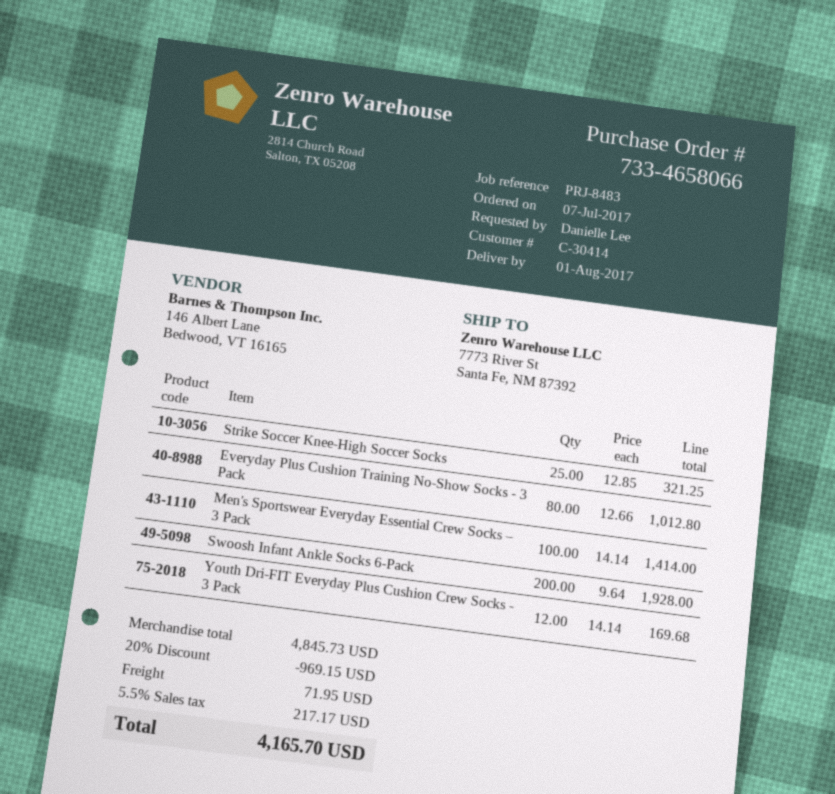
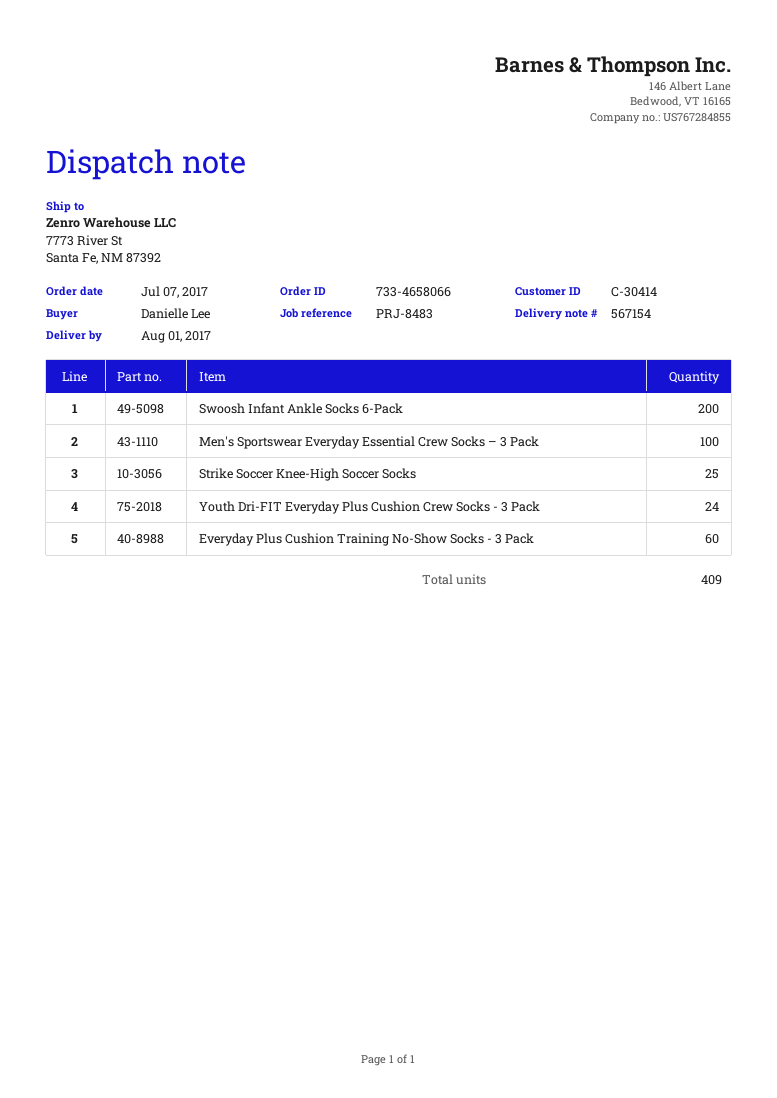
Everyday Plus Cushion Training No-Show Socks - 3 Pack: 80 -> 60
Youth Dri-FIT Everyday Plus Cushion Crew Socks - 3 Pack: 12 -> 24

